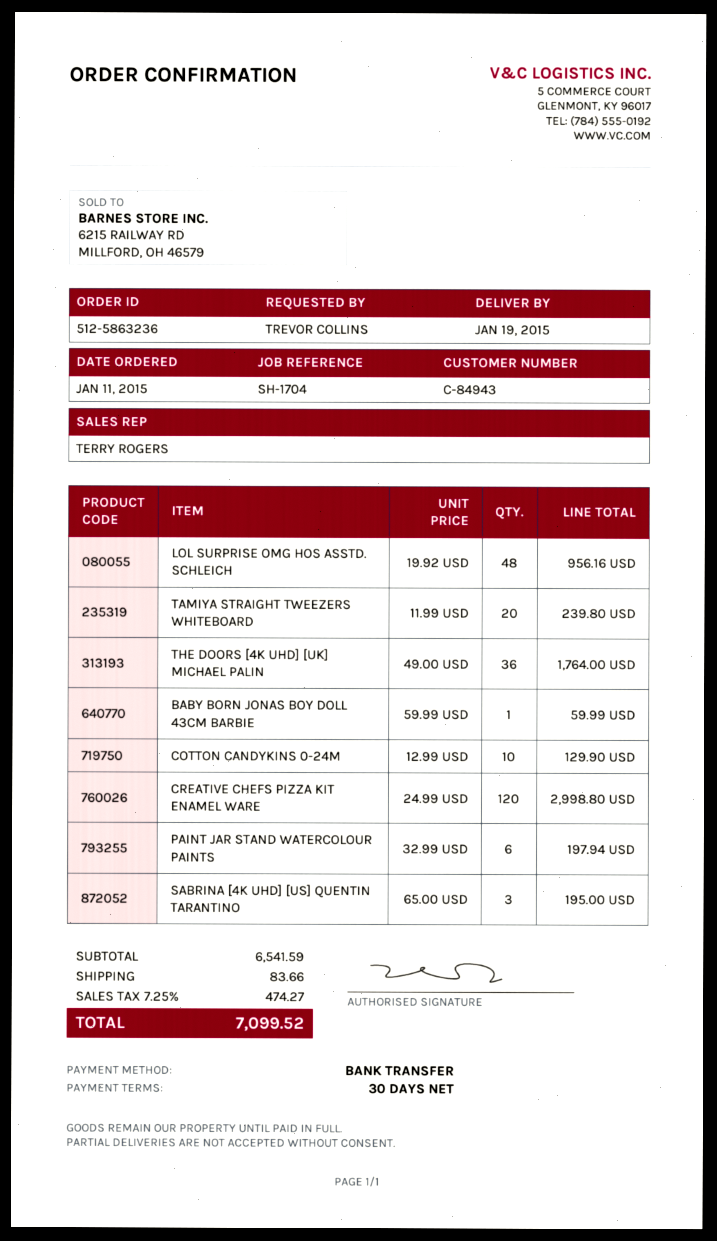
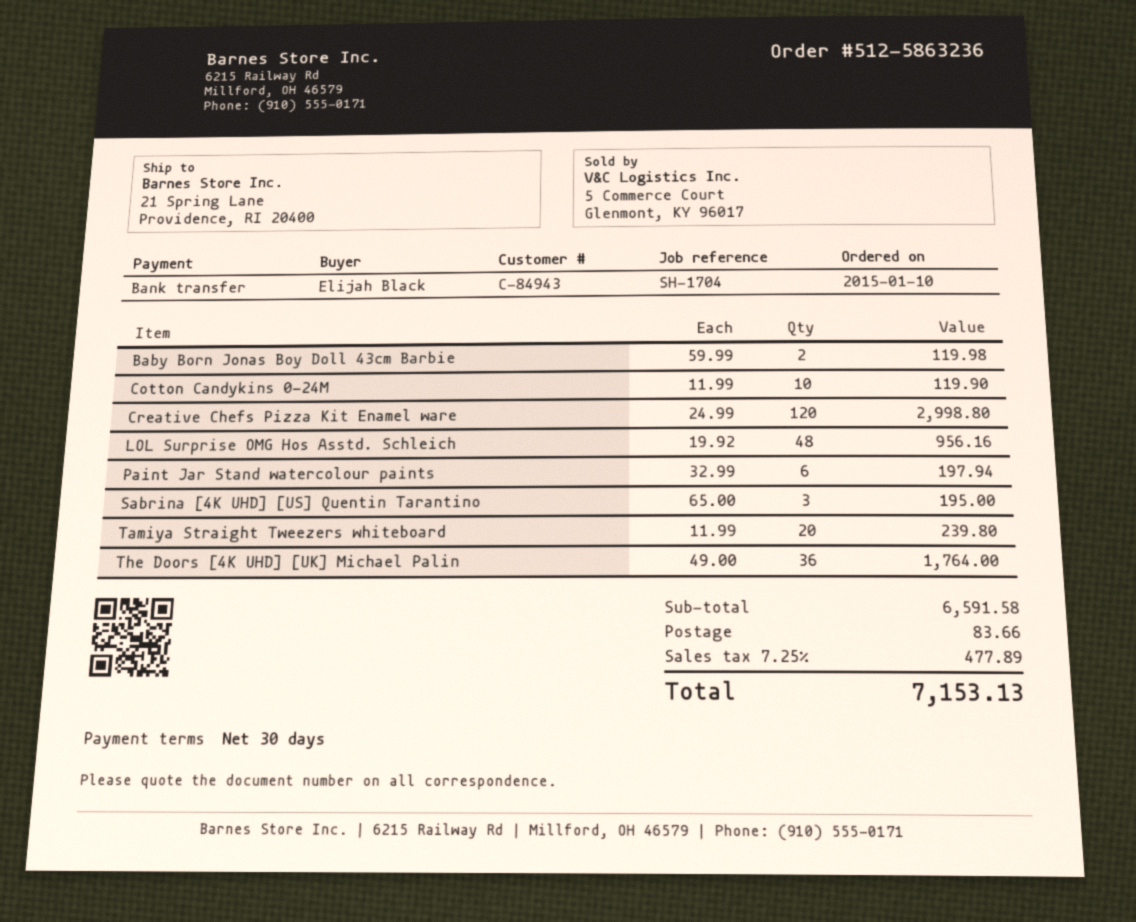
order date: 2015-01-11 -> 2015-01-10
ordered by: TREVOR COLLINS -> Elijah Black
BABY BORN JONAS BOY DOLL 43CM BARBIE: 1 x 59.99 = 59.99 -> 2 x 59.99 = 119.98
COTTON CANDYKINS 0-24M: 10 x 12.99 = 129.90 -> 10 x 11.99 = 119.90
subtotal: 6541.59 -> 6591.58
tax: 7.25% = 474.27 -> 7.25% = 477.89
total: 7099.52 -> 7153.13

